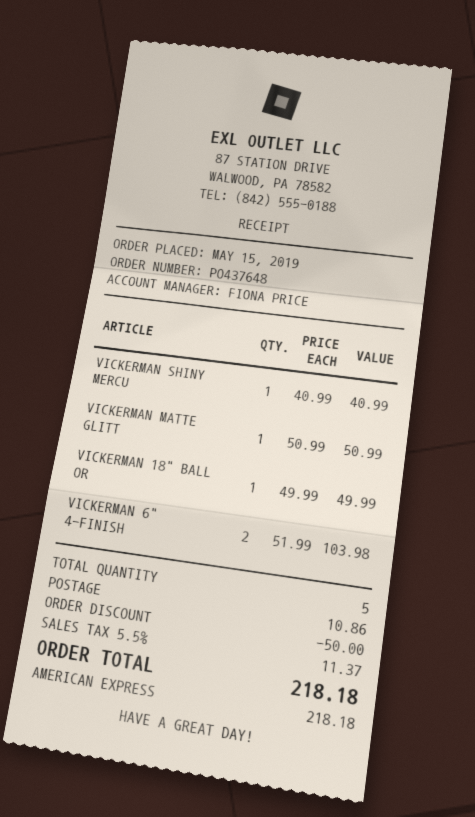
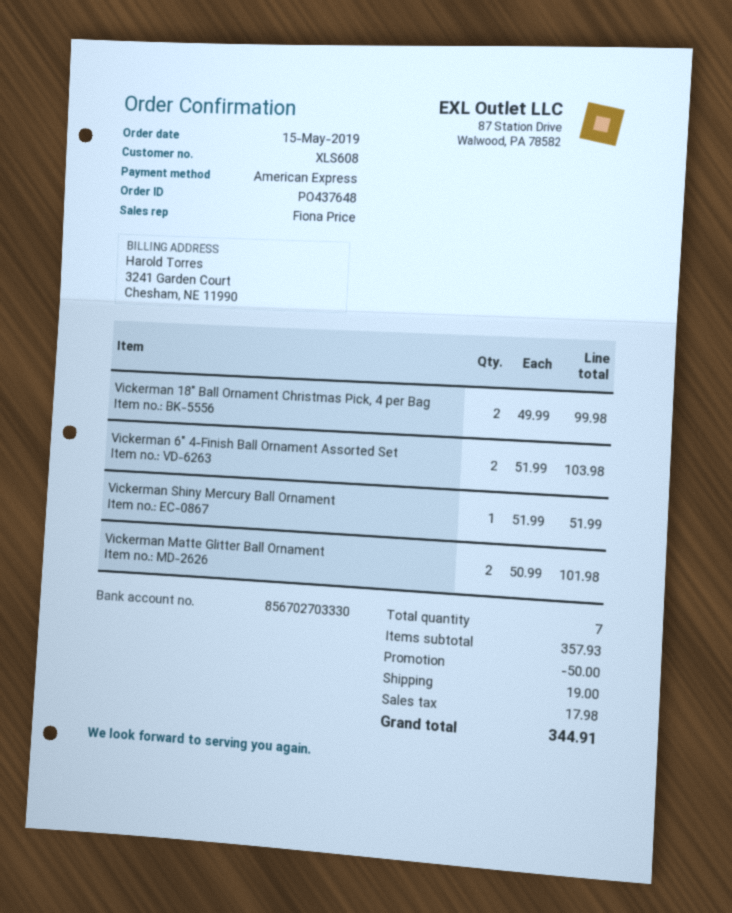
VICKERMAN SHINY MERCU: 1 x 40.99 = 40.99 -> 1 x 51.99 = 51.99
VICKERMAN MATTE GLITT: 1 x 50.99 = 50.99 -> 2 x 50.99 = 101.98
VICKERMAN 18" BALL OR: 1 x 49.99 = 49.99 -> 2 x 49.99 = 99.98
total quantity: 5 -> 7
shipping: 10.86 -> 19.00
tax: 11.37 -> 17.98
total: 218.18 -> 344.91

